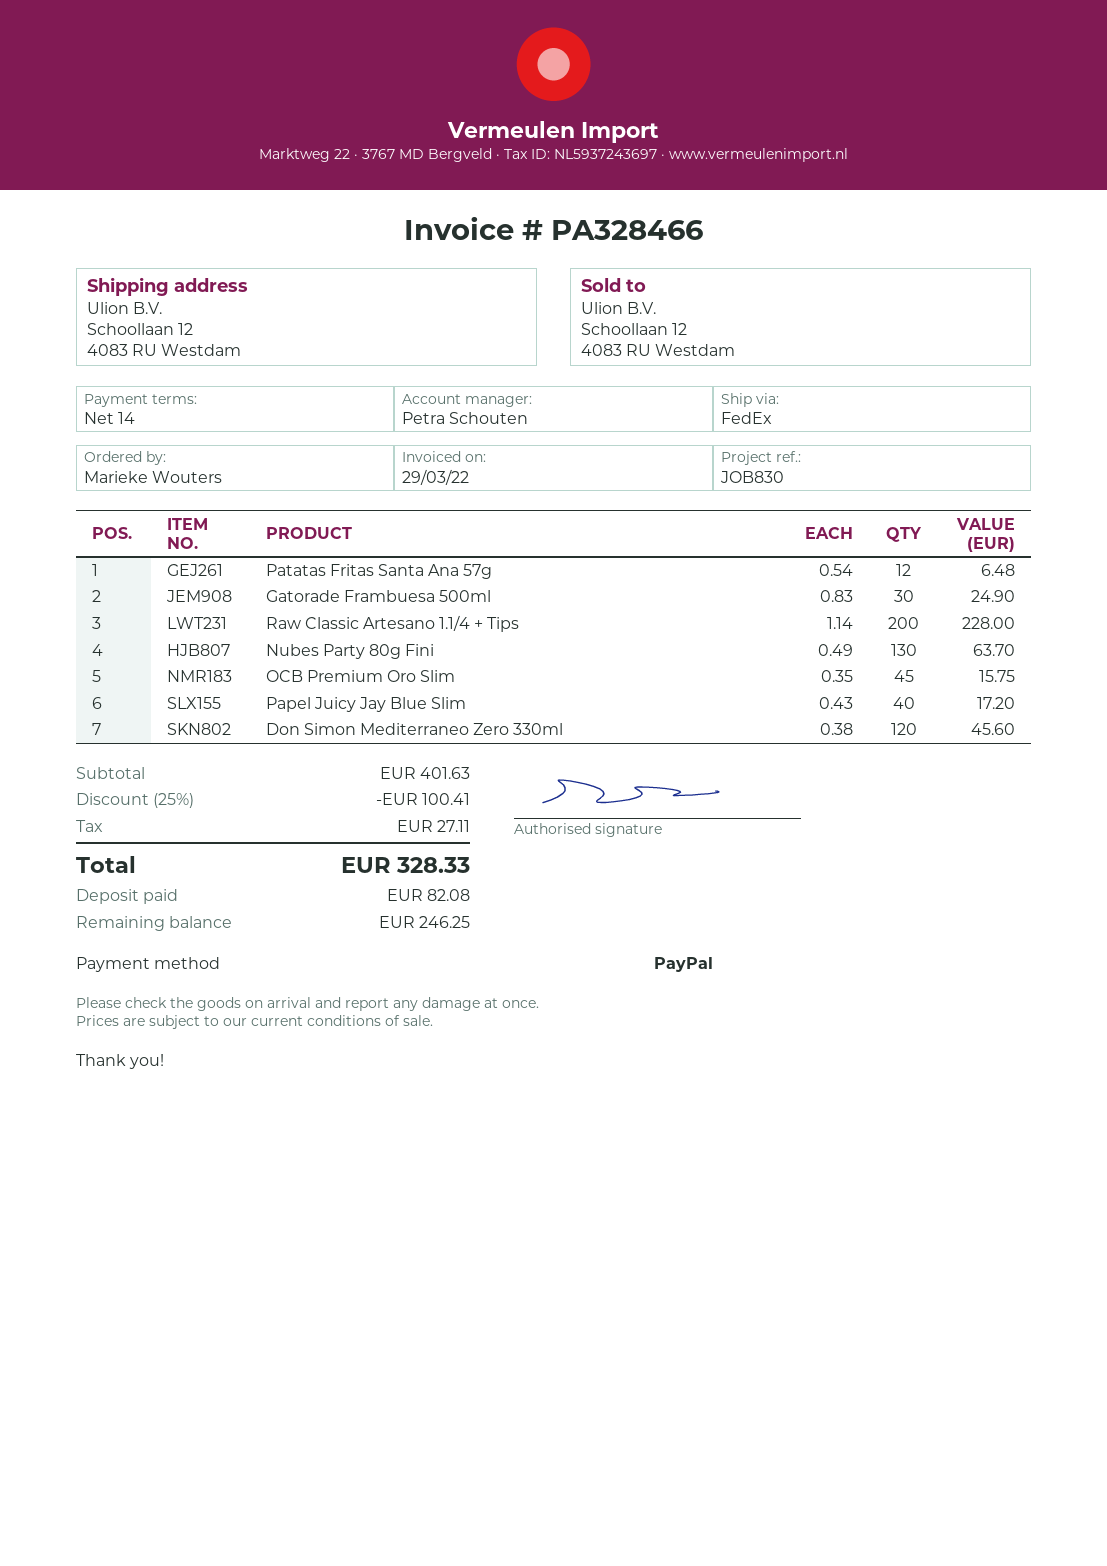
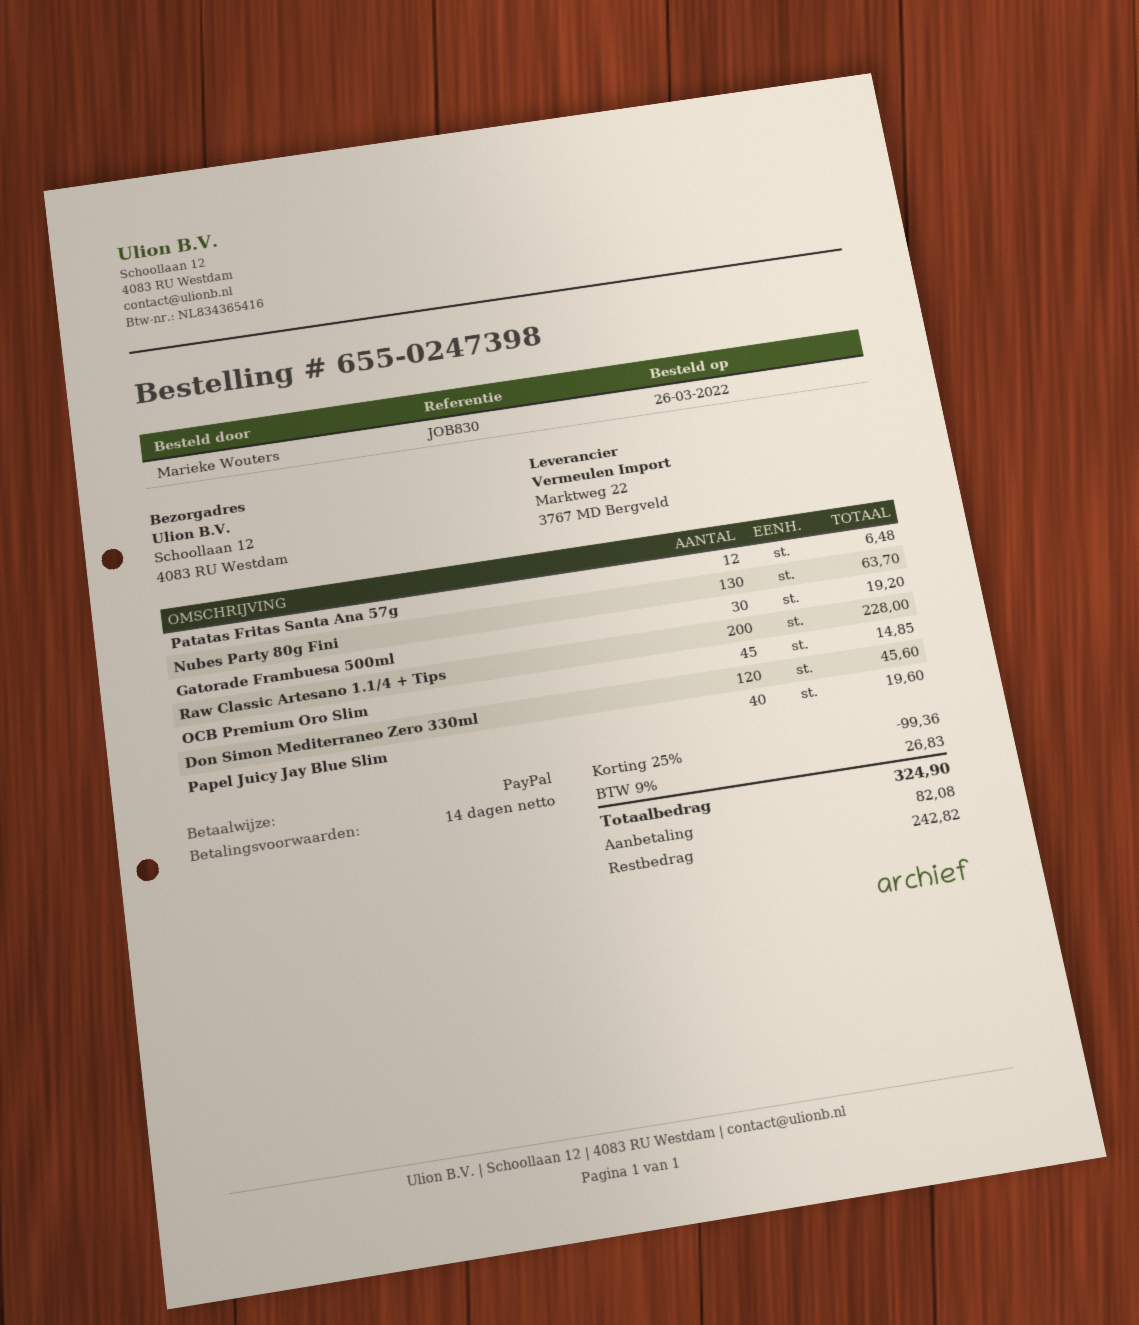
Gatorade Frambuesa 500ml: 30 for 24.90 -> 30 for 19.20
OCB Premium Oro Slim: 45 for 15.75 -> 45 for 14.85
Papel Juicy Jay Blue Slim: 40 for 17.20 -> 40 for 19.60
discount: 25% = 100.41 -> 25% = 99.36
tax: 27.11 -> 26.83
total: 328.33 -> 324.90
balance: 246.25 -> 242.82

